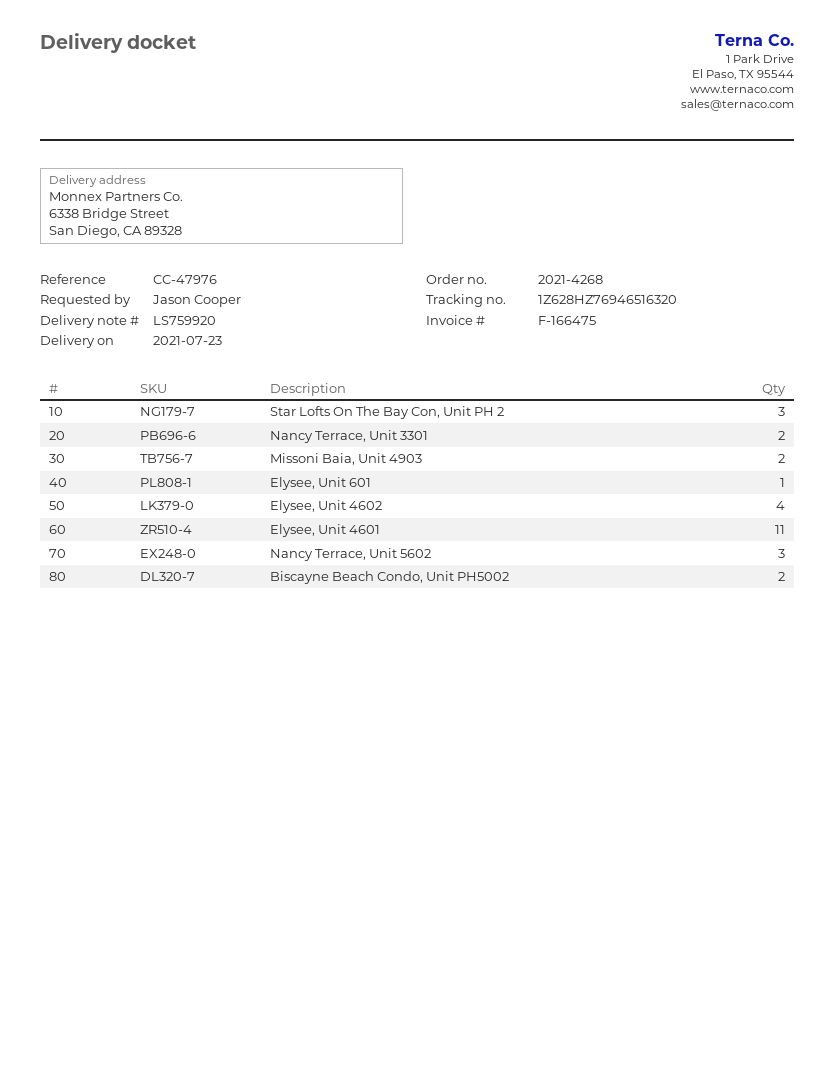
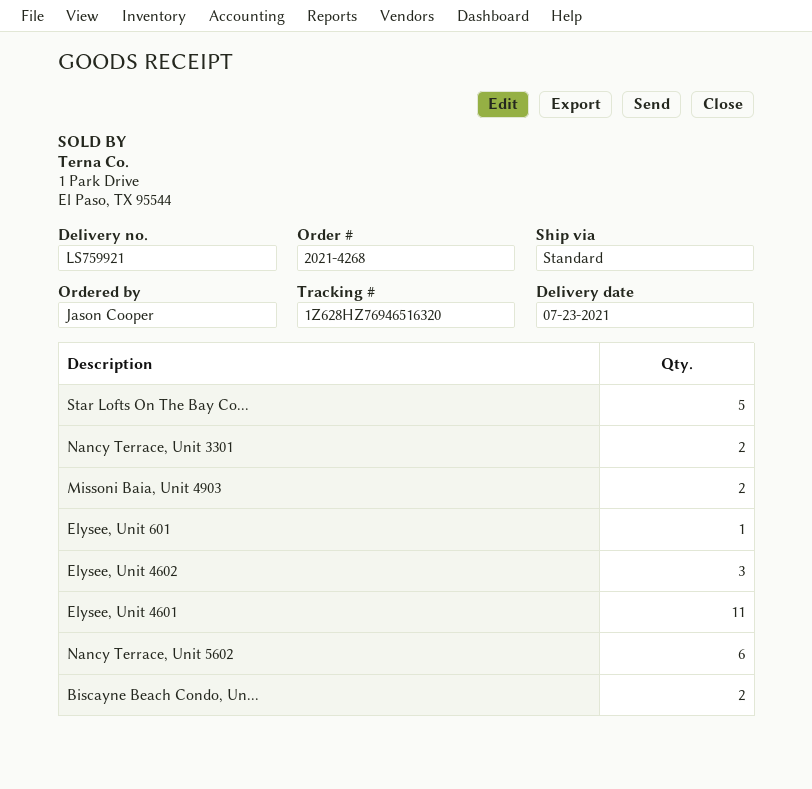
delivery note number: LS759920 -> LS759921
Star Lofts On The Bay Con, Unit PH 2: 3 -> 5
Elysee, Unit 4602: 4 -> 3
Nancy Terrace, Unit 5602: 3 -> 6

